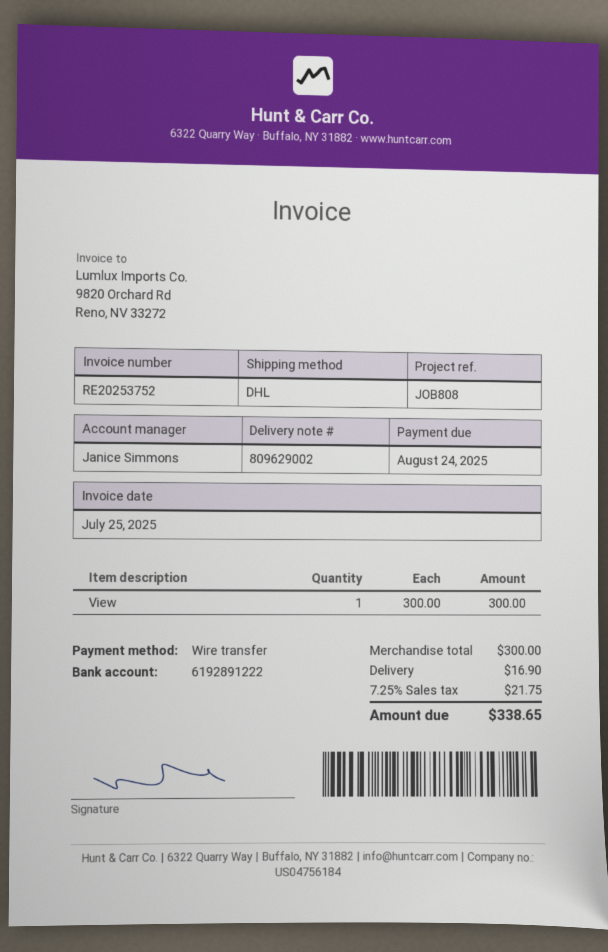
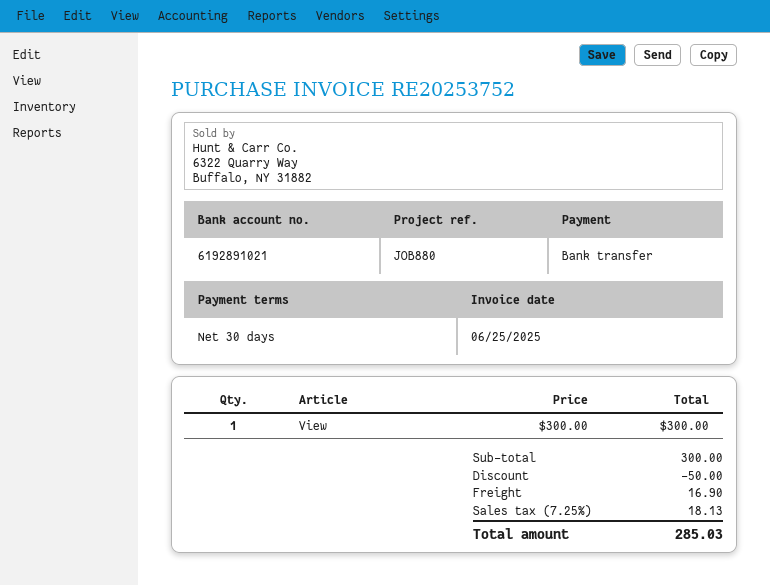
invoice date: 2025-07-25 -> 2025-06-25
reference: JOB808 -> JOB880
bank account: 6192891222 -> 6192891021
discount: none -> 50.00
tax: 7.25% = 21.75 -> 7.25% = 18.13
total: 338.65 -> 285.03

